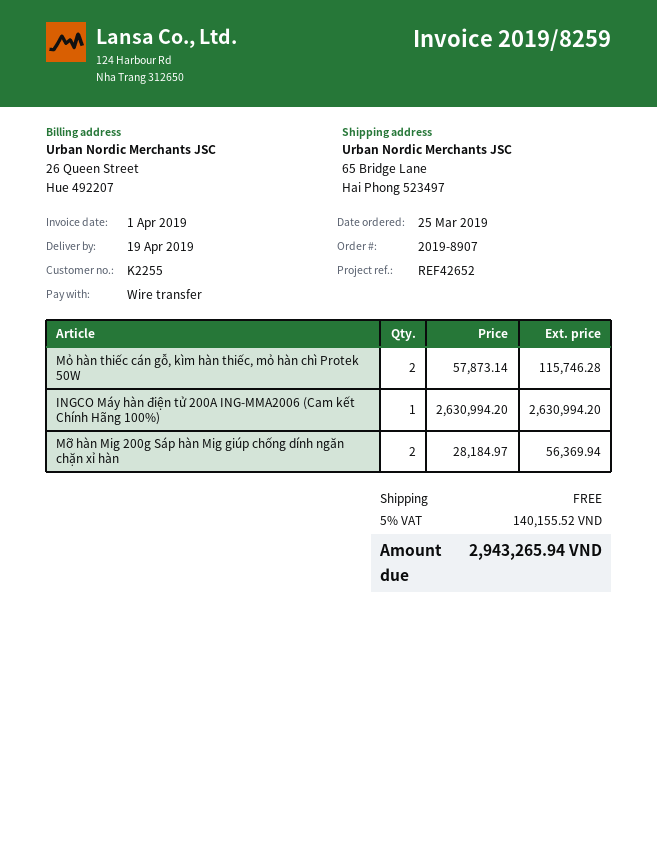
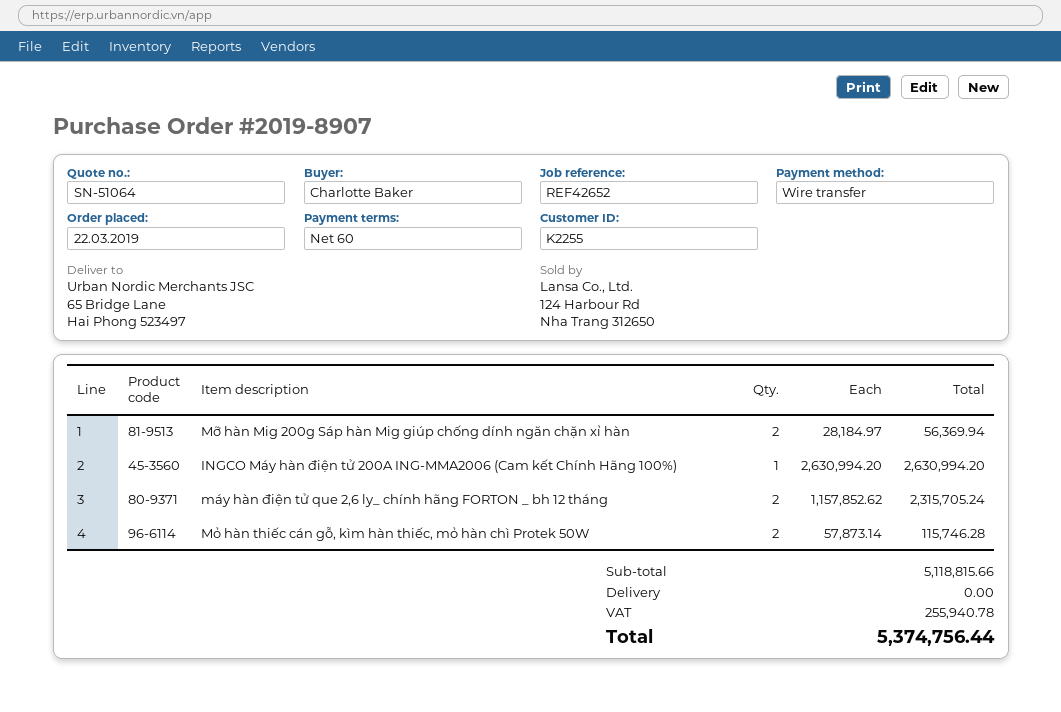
order date: 2019-03-25 -> 2019-03-22
máy hàn điện tử que 2,6 ly_ chính hãng FORTON _ bh 12 tháng: none -> 2 x 1157852.62 = 2315705.24
tax: 140155.52 -> 255940.78
total: 2943265.94 -> 5374756.44

